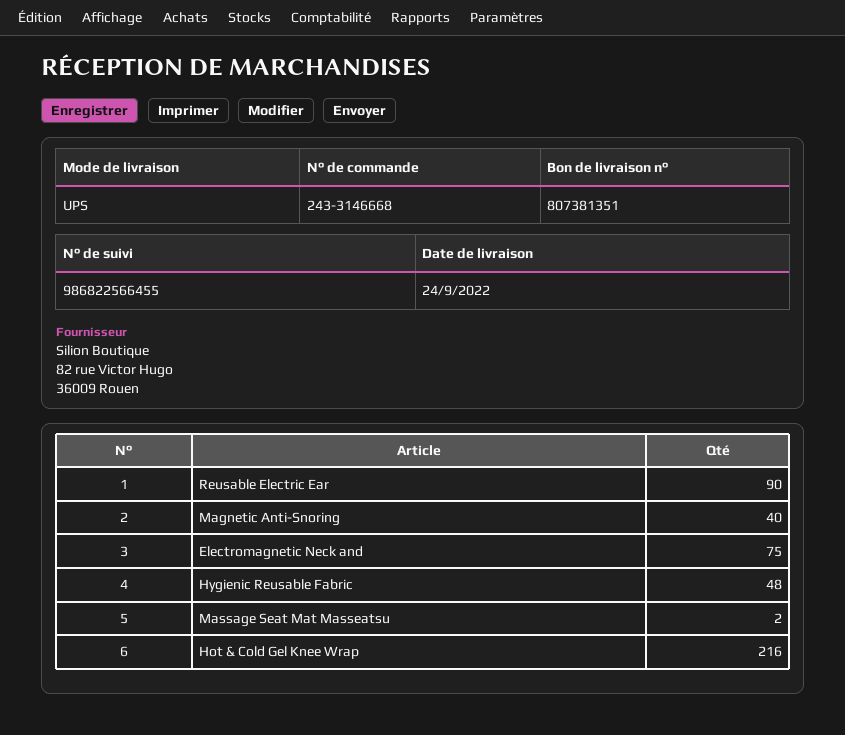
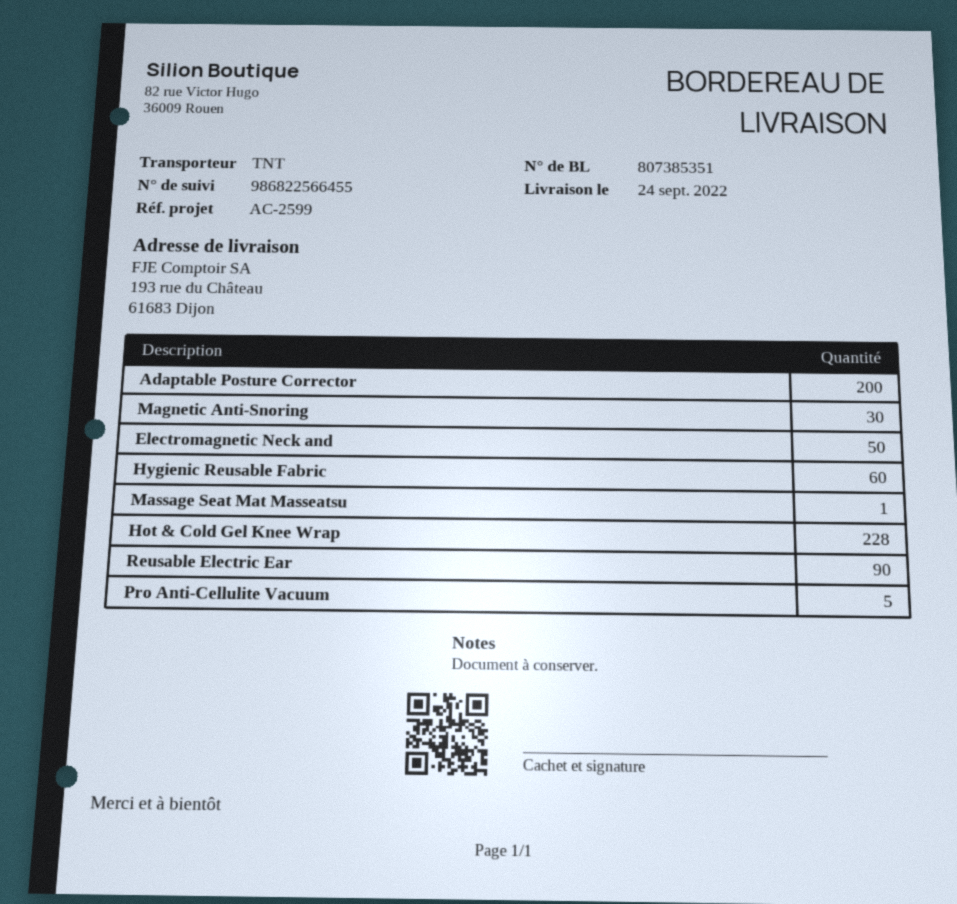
delivery note number: 807381351 -> 807385351
shipping method: UPS -> TNT
Magnetic Anti-Snoring: 40 -> 30
Electromagnetic Neck and: 75 -> 50
Hygienic Reusable Fabric: 48 -> 60
Massage Seat Mat Masseatsu: 2 -> 1
Hot & Cold Gel Knee Wrap: 216 -> 228
Adaptable Posture Corrector: none -> 200
Pro Anti-Cellulite Vacuum: none -> 5

